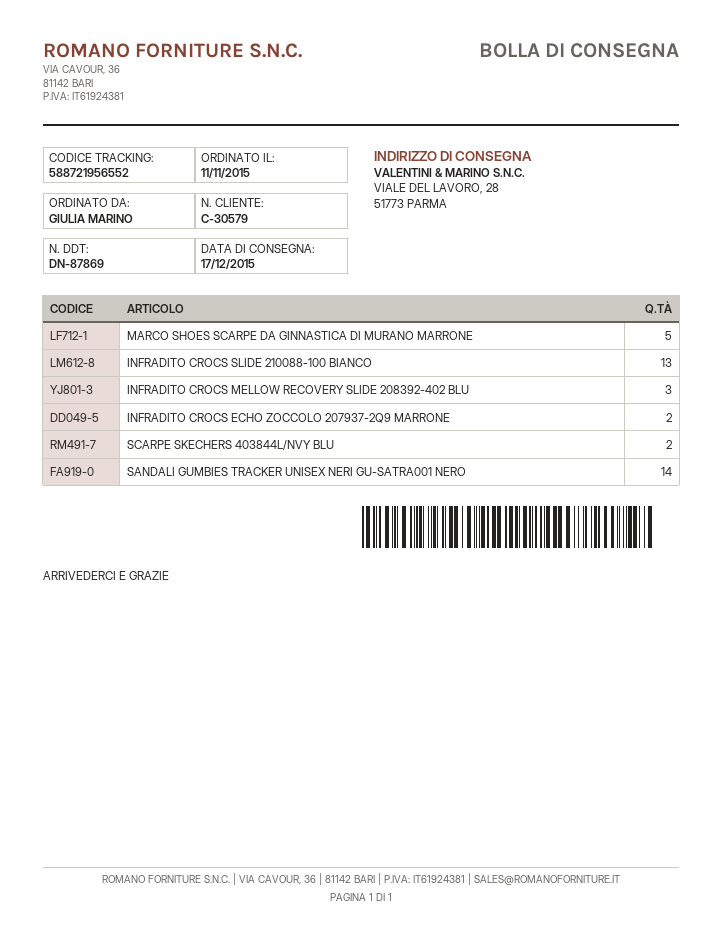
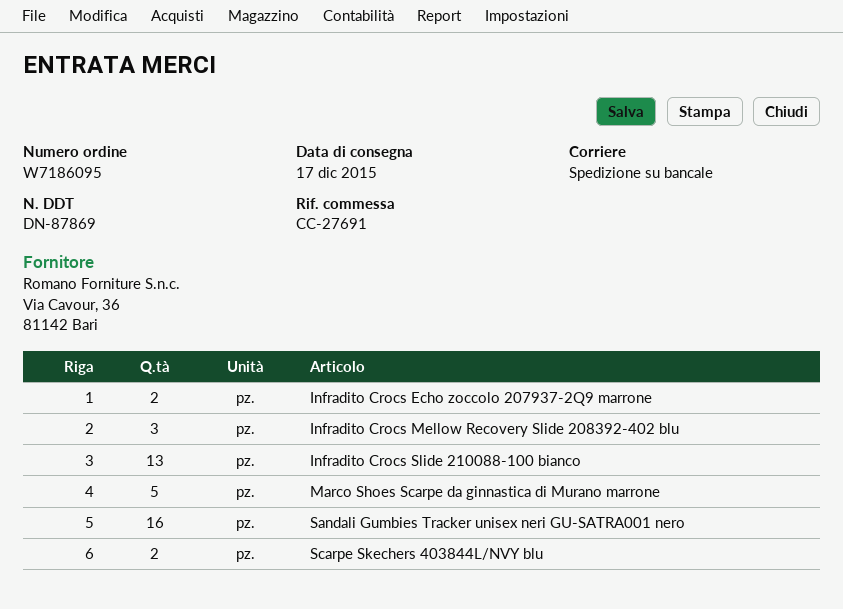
SANDALI GUMBIES TRACKER UNISEX NERI GU-SATRA001 NERO: 14 -> 16

